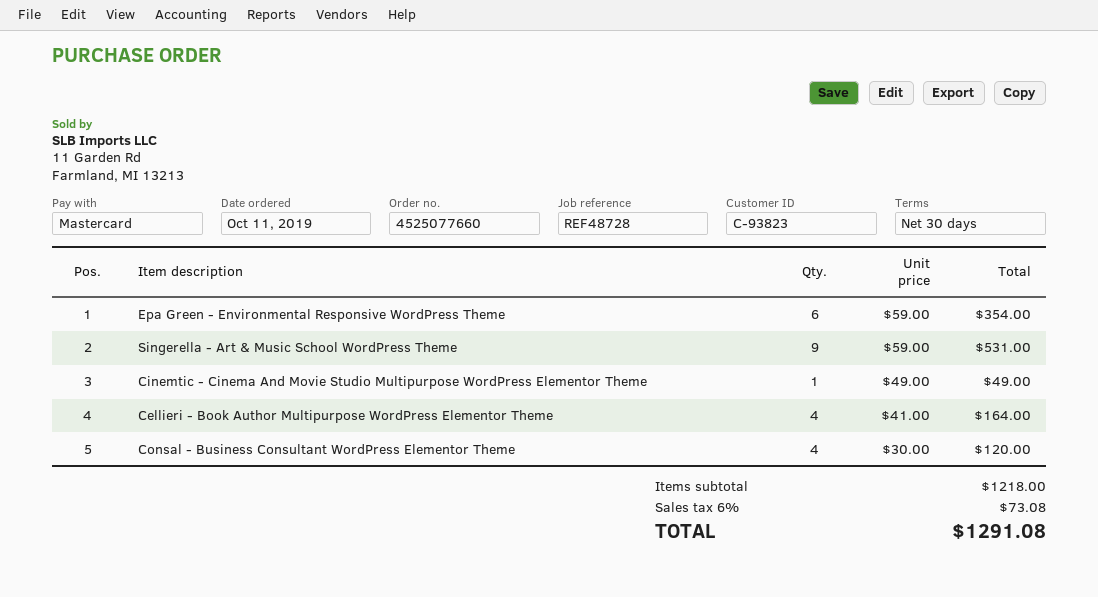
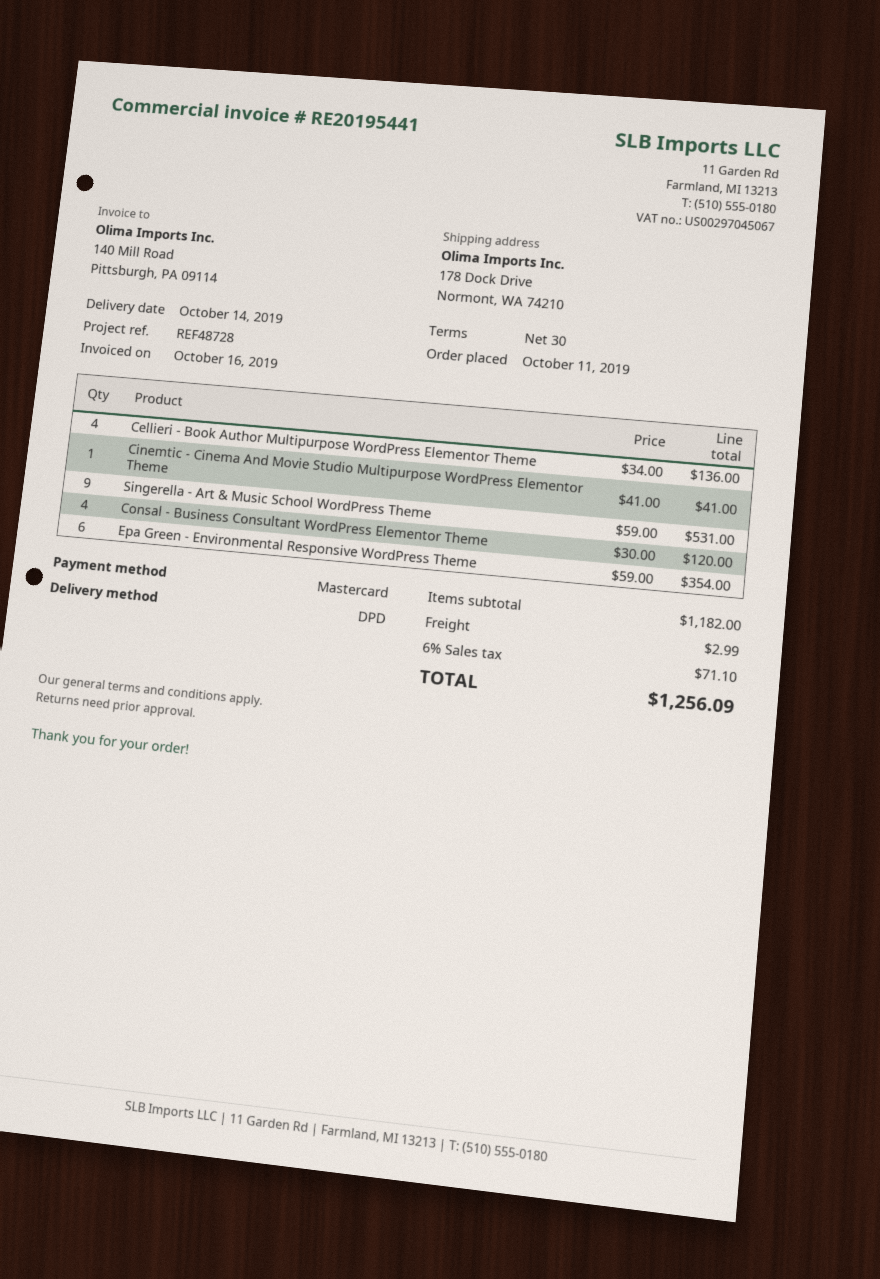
Cinemtic - Cinema And Movie Studio Multipurpose WordPress Elementor Theme: 1 x 49.00 = 49.00 -> 1 x 41.00 = 41.00
Cellieri - Book Author Multipurpose WordPress Elementor Theme: 4 x 41.00 = 164.00 -> 4 x 34.00 = 136.00
subtotal: 1218.00 -> 1182.00
shipping: none -> 2.99
tax: 6% = 73.08 -> 6% = 71.10
total: 1291.08 -> 1256.09

